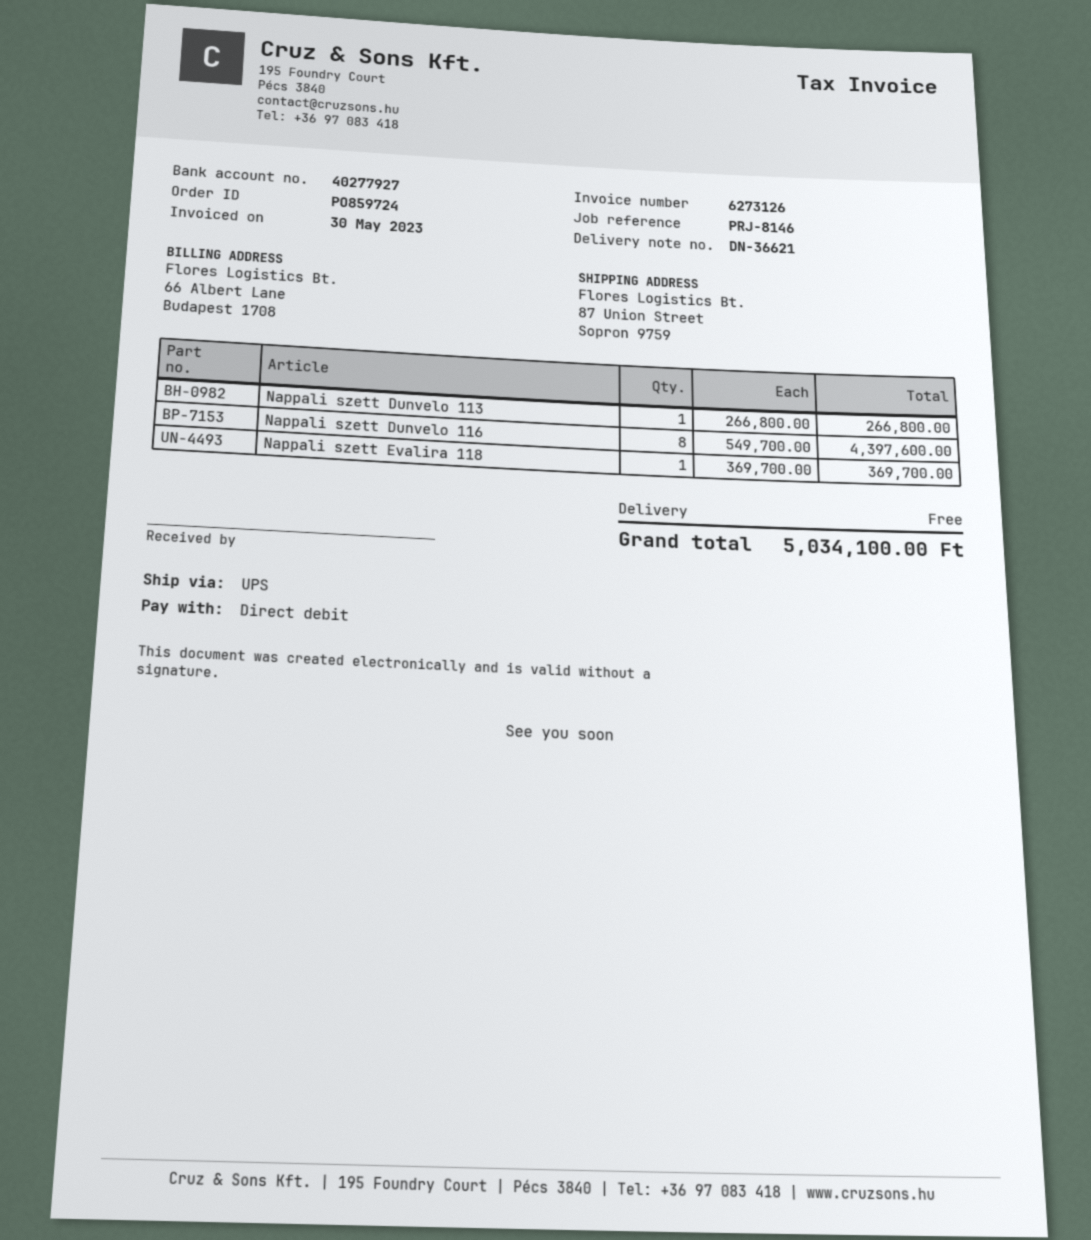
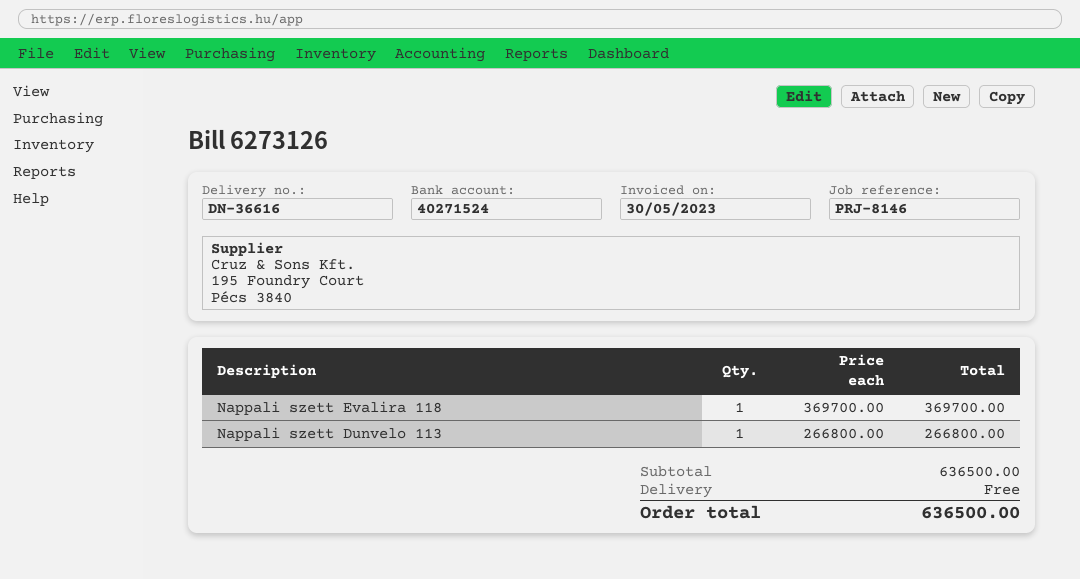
delivery note number: DN-36621 -> DN-36616
bank account: 40277927 -> 40271524
Nappali szett Dunvelo 116: 8 x 549700.00 = 4397600.00 -> none
total: 5034100.00 -> 636500.00

